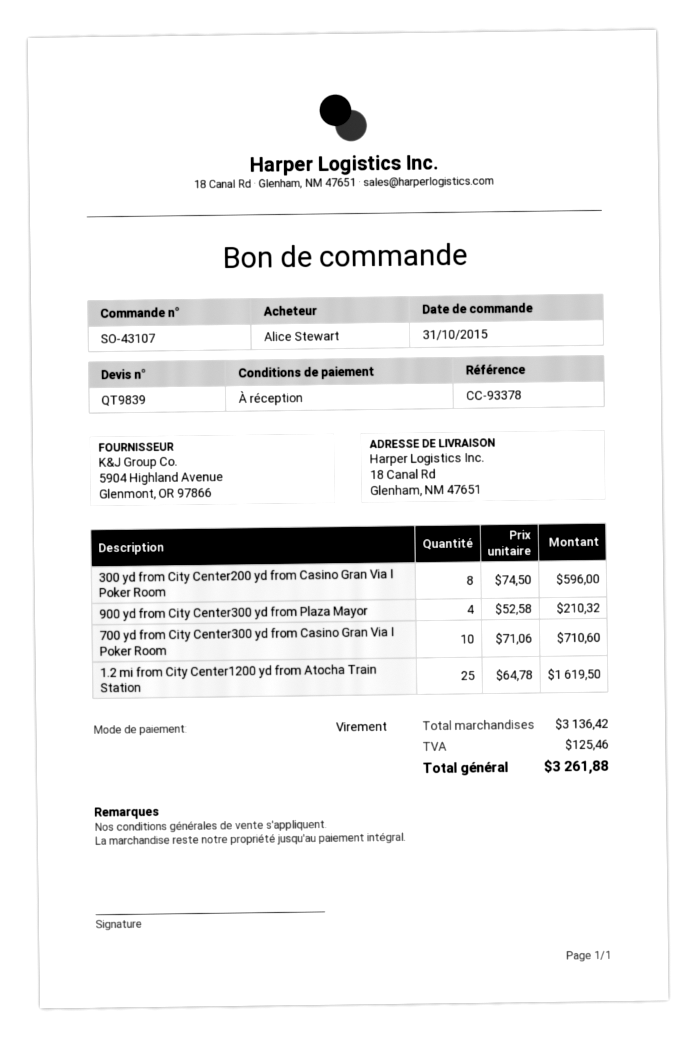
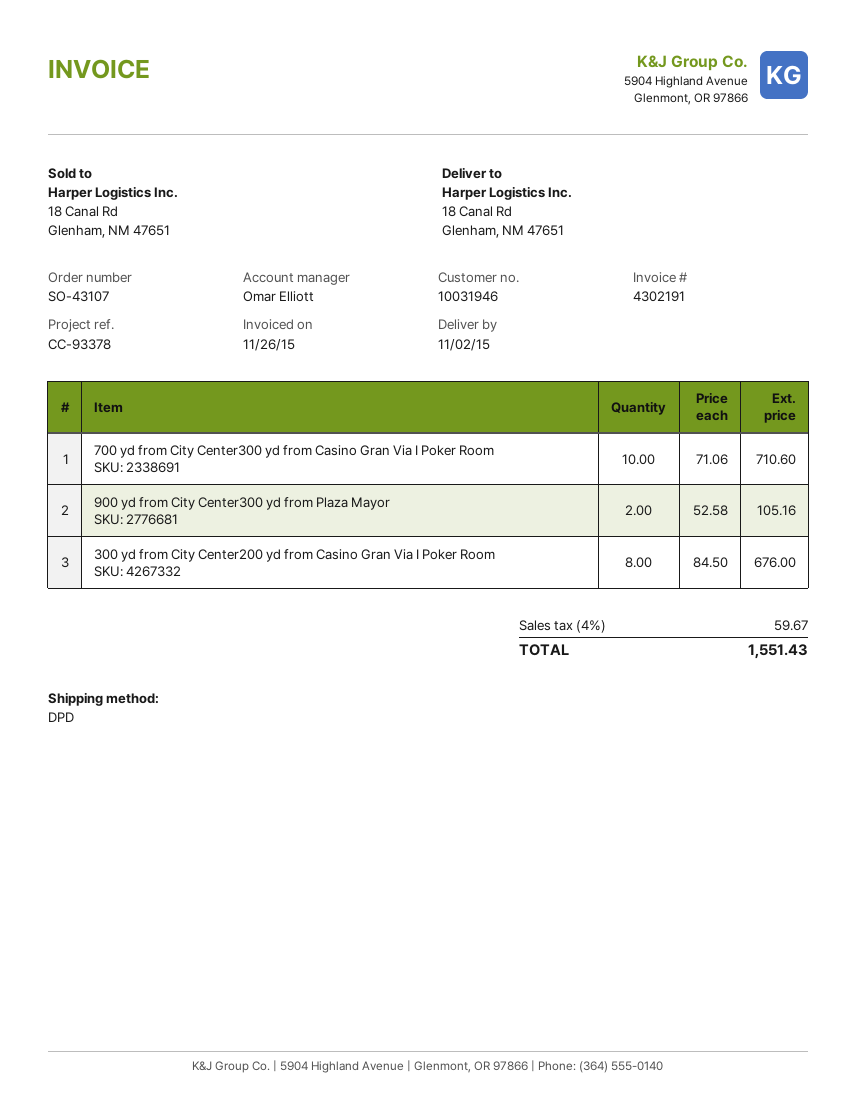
300 yd from City Center200 yd from Casino Gran Via I Poker Room: 8 x 74.50 = 596.00 -> 8 x 84.50 = 676.00
900 yd from City Center300 yd from Plaza Mayor: 4 x 52.58 = 210.32 -> 2 x 52.58 = 105.16
1.2 mi from City Center1200 yd from Atocha Train Station: 25 x 64.78 = 1619.50 -> none
tax: 125.46 -> 59.67
total: 3261.88 -> 1551.43

